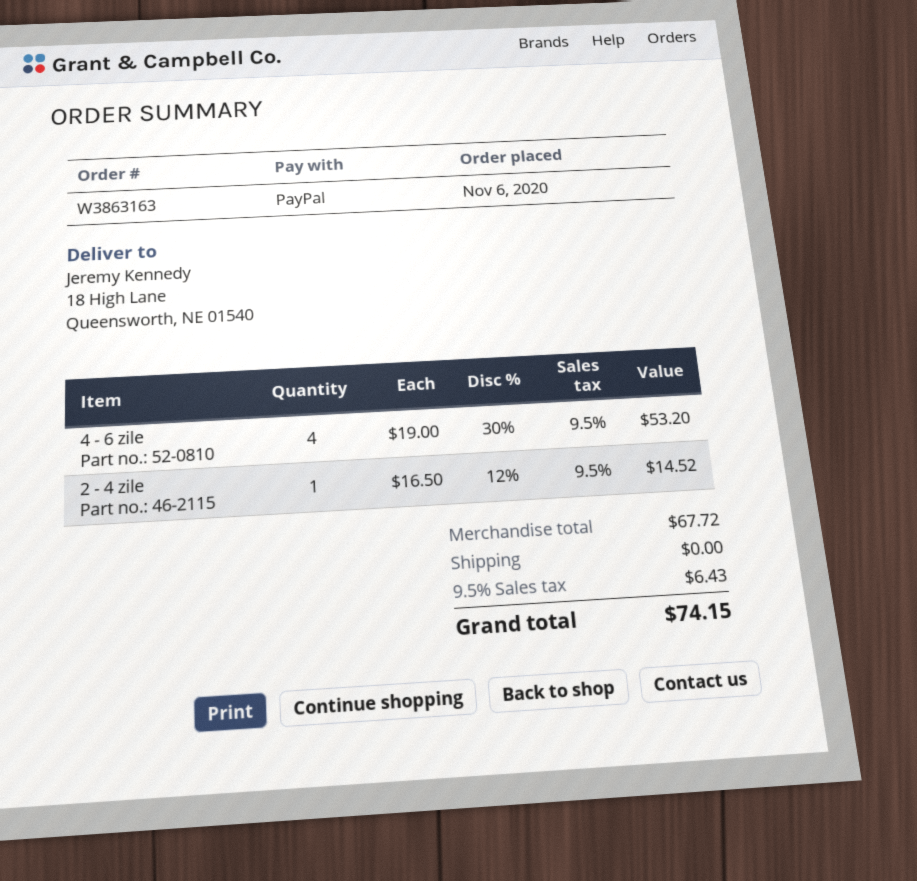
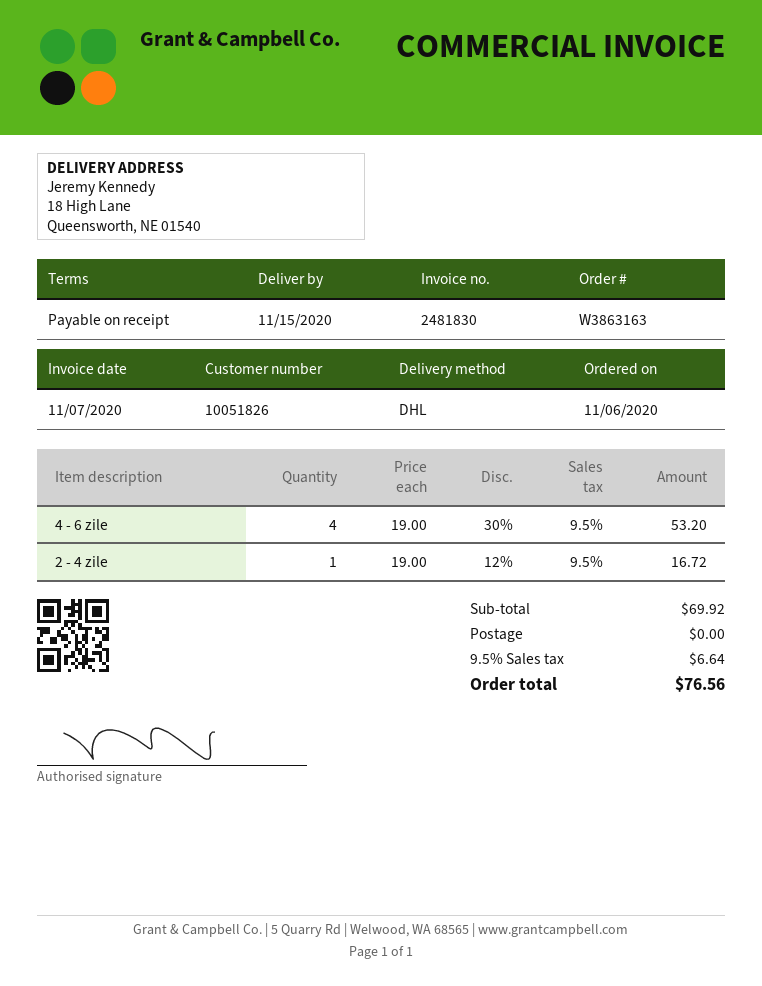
2 - 4 zile: 1 x 16.50 - 12% = 14.52 -> 1 x 19.00 - 12% = 16.72
subtotal: 67.72 -> 69.92
tax: 9.5% = 6.43 -> 9.5% = 6.64
total: 74.15 -> 76.56

